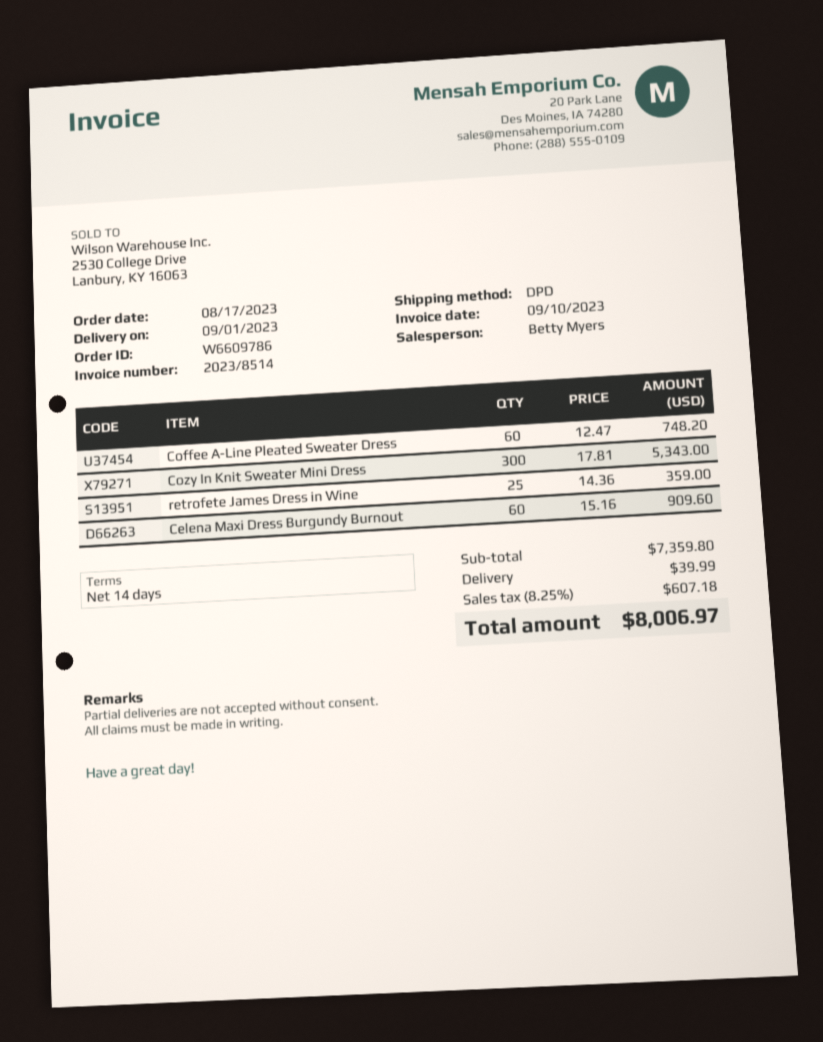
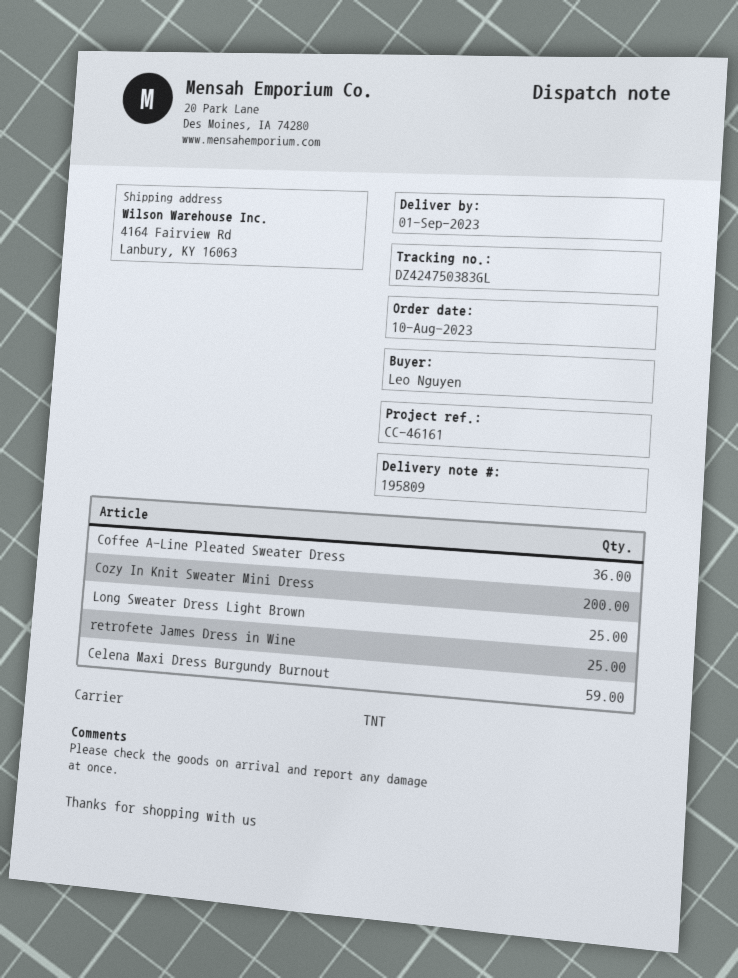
order date: 2023-08-17 -> 2023-08-10
shipping method: DPD -> TNT
Coffee A-Line Pleated Sweater Dress: 60 -> 36
Cozy In Knit Sweater Mini Dress: 300 -> 200
Celena Maxi Dress Burgundy Burnout: 60 -> 59
Long Sweater Dress Light Brown: none -> 25

